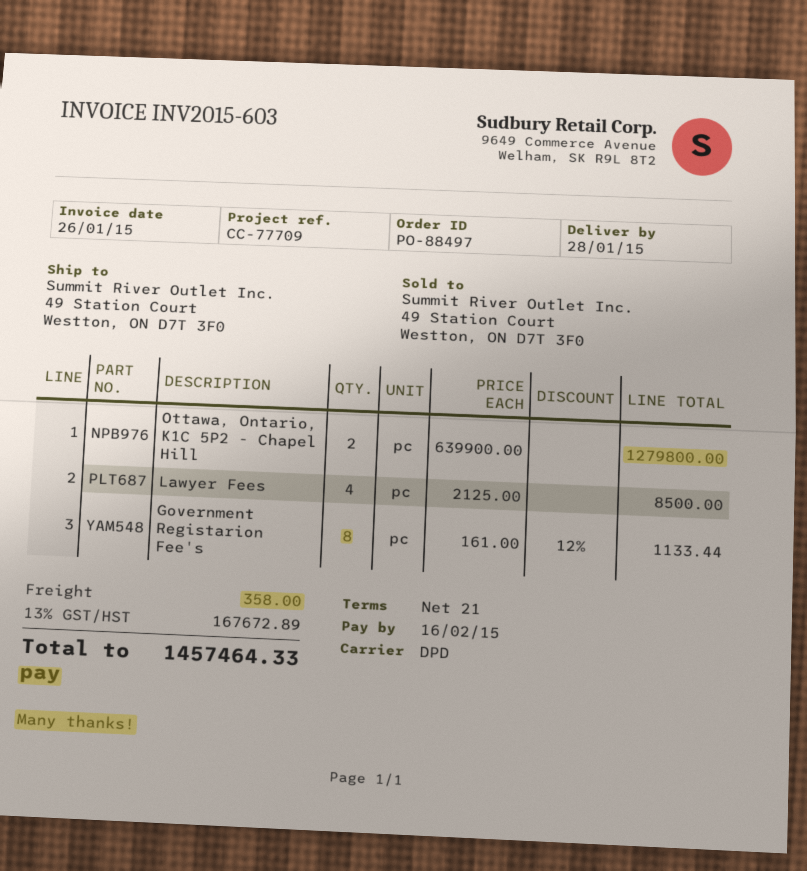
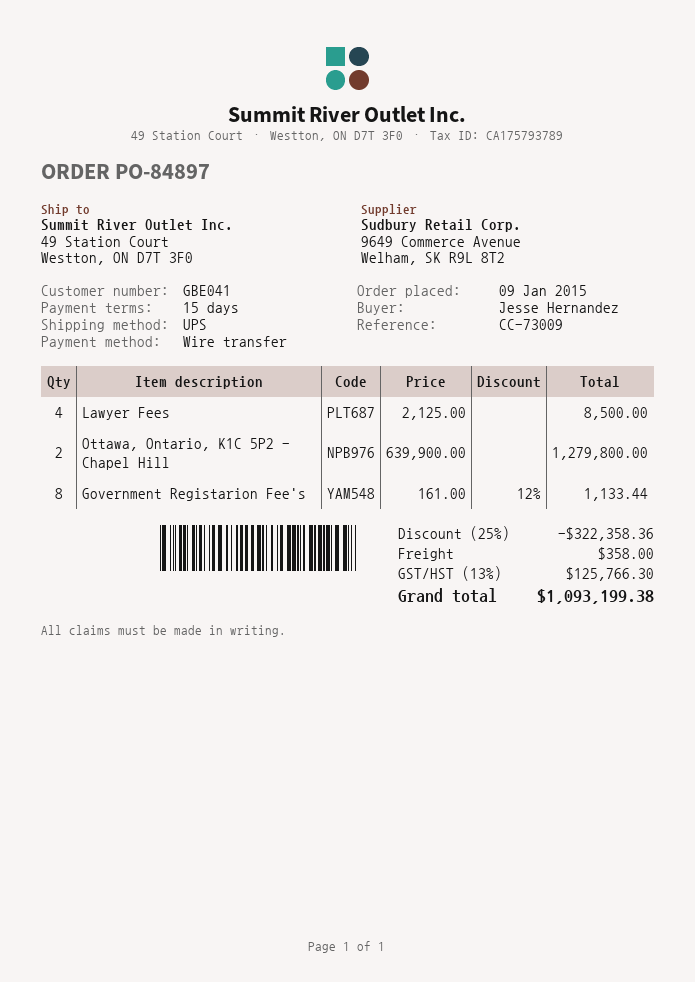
order number: PO-88497 -> PO-84897
payment terms: 21 days -> 15 days
reference: CC-77709 -> CC-73009
shipping method: DPD -> UPS
discount: none -> 25% = 322358.36
tax: 13% = 167672.89 -> 13% = 125766.30
total: 1457464.33 -> 1093199.38

